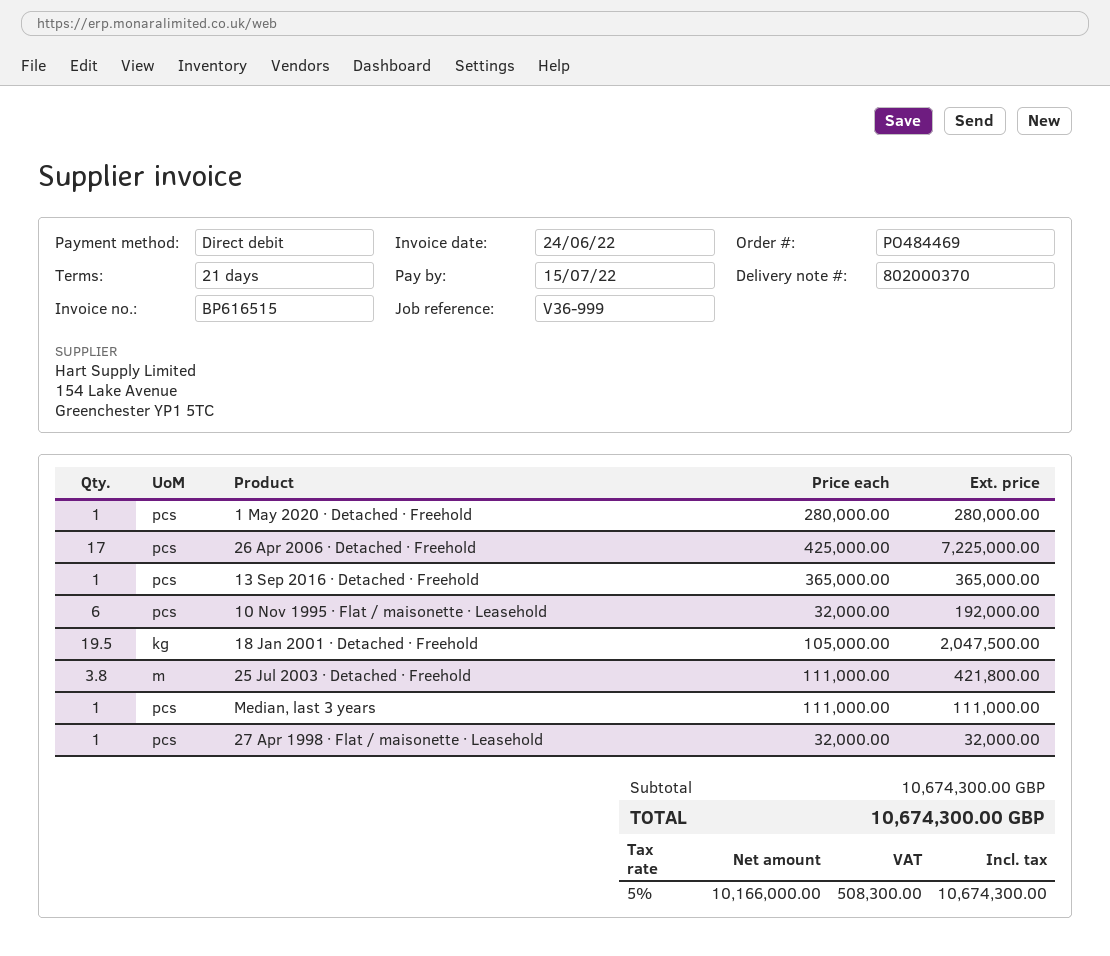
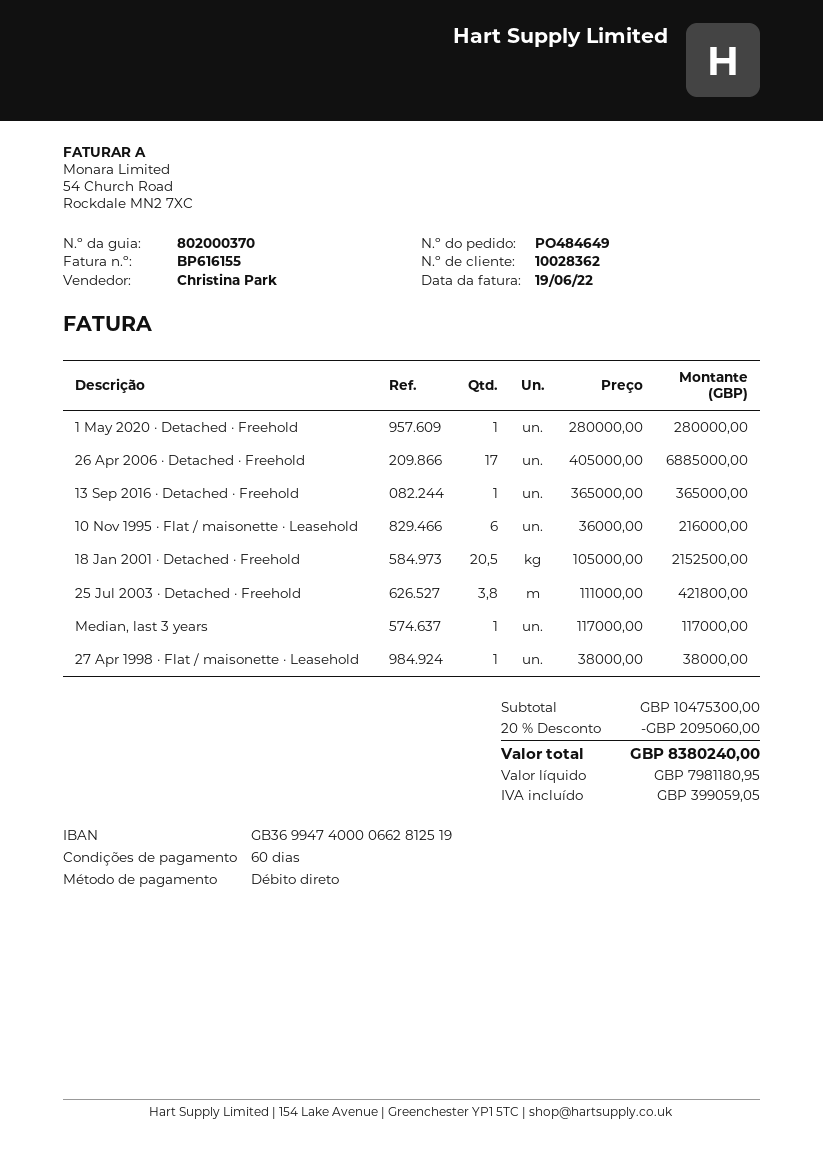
order number: PO484469 -> PO484649
invoice number: BP616515 -> BP616155
invoice date: 2022-06-24 -> 2022-06-19
payment terms: 21 days -> 60 days
26 Apr 2006 · Detached · Freehold: 17 x 425000.00 = 7225000.00 -> 17 x 405000.00 = 6885000.00
10 Nov 1995 · Flat / maisonette · Leasehold: 6 x 32000.00 = 192000.00 -> 6 x 36000.00 = 216000.00
18 Jan 2001 · Detached · Freehold: 19.5 x 105000.00 = 2047500.00 -> 20.5 x 105000.00 = 2152500.00
Median, last 3 years: 1 x 111000.00 = 111000.00 -> 1 x 117000.00 = 117000.00
27 Apr 1998 · Flat / maisonette · Leasehold: 1 x 32000.00 = 32000.00 -> 1 x 38000.00 = 38000.00
subtotal: 10674300.00 -> 10475300.00
discount: none -> 20% = 2095060.00
net: 10166000.00 -> 7981180.95
tax: 508300.00 -> 399059.05
total: 10674300.00 -> 8380240.00

